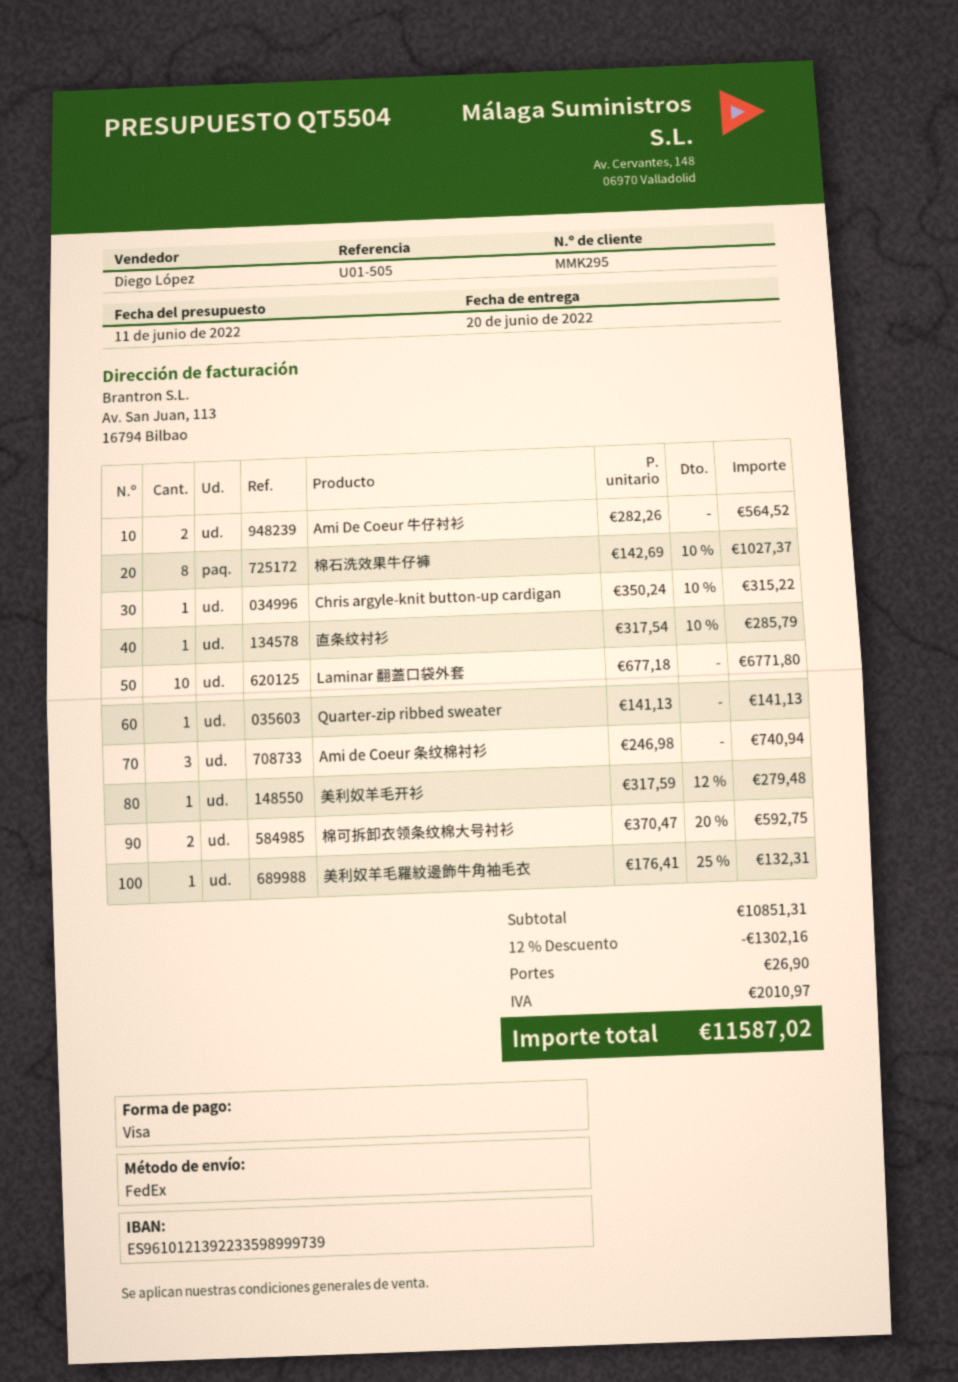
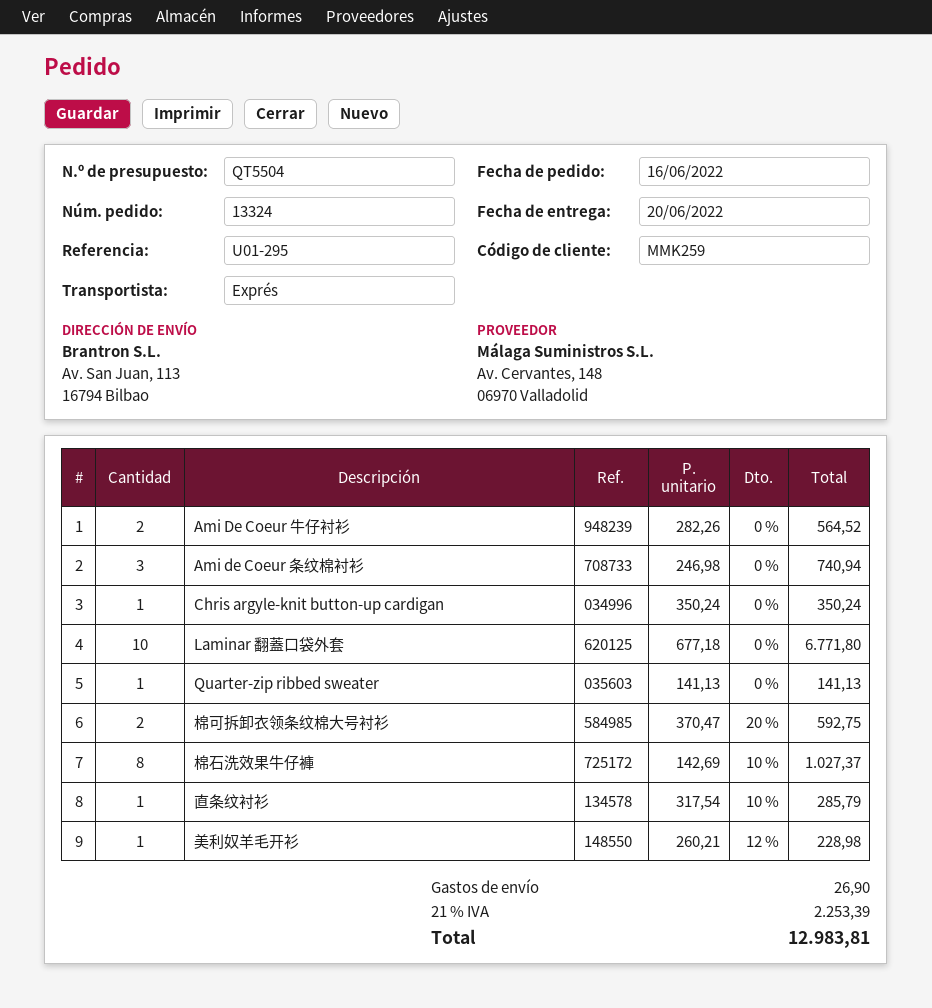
customer number: MMK295 -> MMK259
reference: U01-505 -> U01-295
shipping method: FedEx -> express
Chris argyle-knit button-up cardigan: 1 x 350.24 - 10% = 315.22 -> 1 x 350.24 = 350.24
美利奴羊毛开衫: 1 x 317.59 - 12% = 279.48 -> 1 x 260.21 - 12% = 228.98
美利奴羊毛羅紋邊飾牛角袖毛衣: 1 x 176.41 - 25% = 132.31 -> none
discount: 12% = 1302.16 -> none
tax: 2010.97 -> 2253.39
total: 11587.02 -> 12983.81

